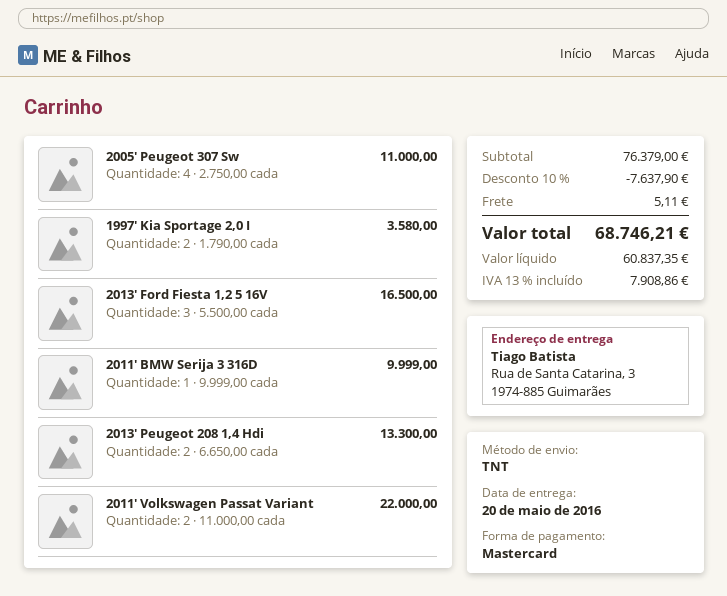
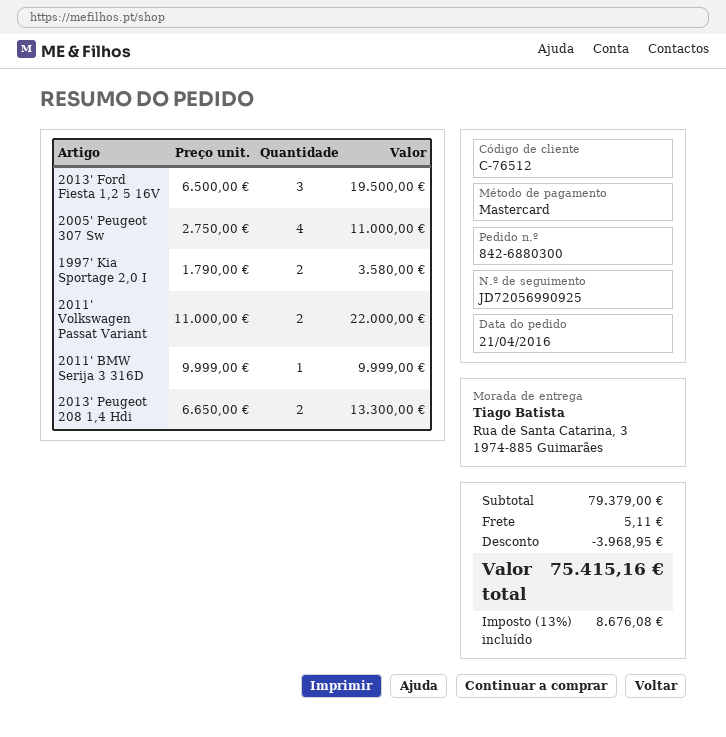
2013' Ford Fiesta 1,2 5 16V: 3 x 5500.00 = 16500.00 -> 3 x 6500.00 = 19500.00
subtotal: 76379.00 -> 79379.00
discount: 7637.90 -> 3968.95
tax: 13% = 7908.86 -> 13% = 8676.08
total: 68746.21 -> 75415.16

